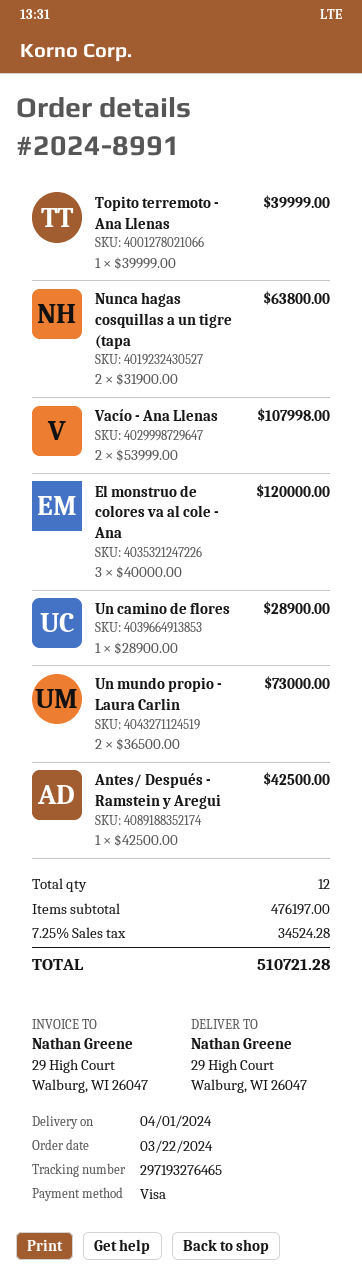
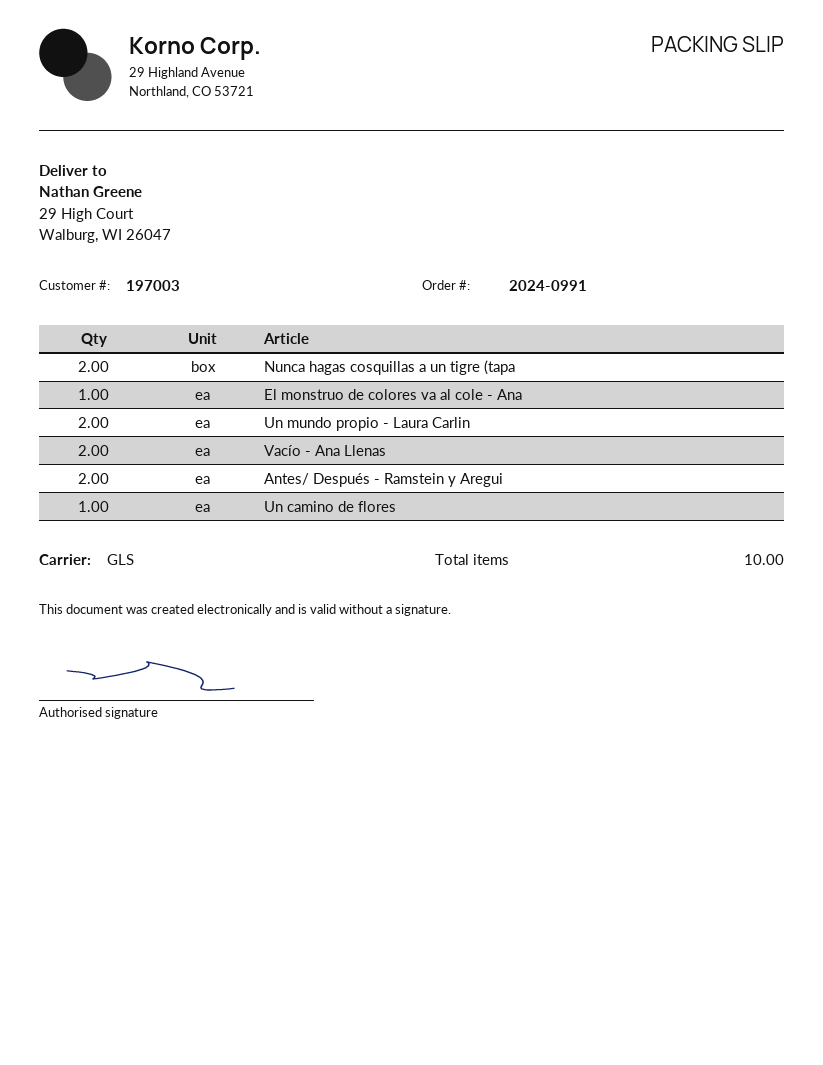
order number: 2024-8991 -> 2024-0991
Topito terremoto - Ana Llenas: 1 -> none
El monstruo de colores va al cole - Ana: 3 -> 1
Antes/ Después - Ramstein y Aregui: 1 -> 2
total quantity: 12 -> 10

